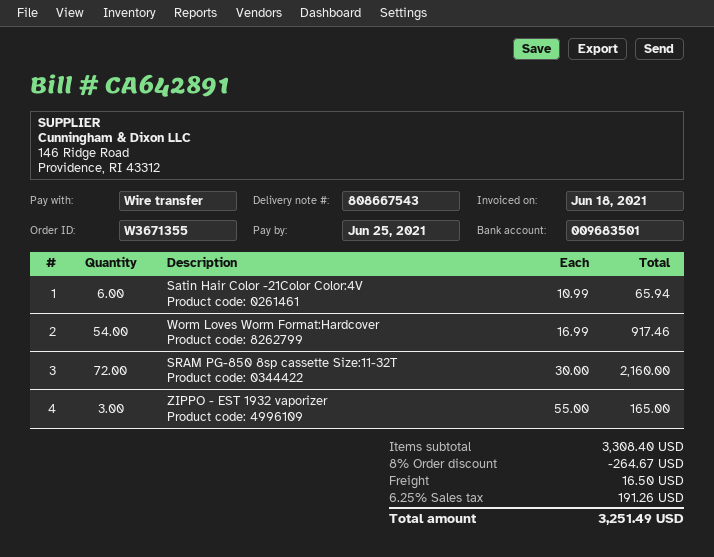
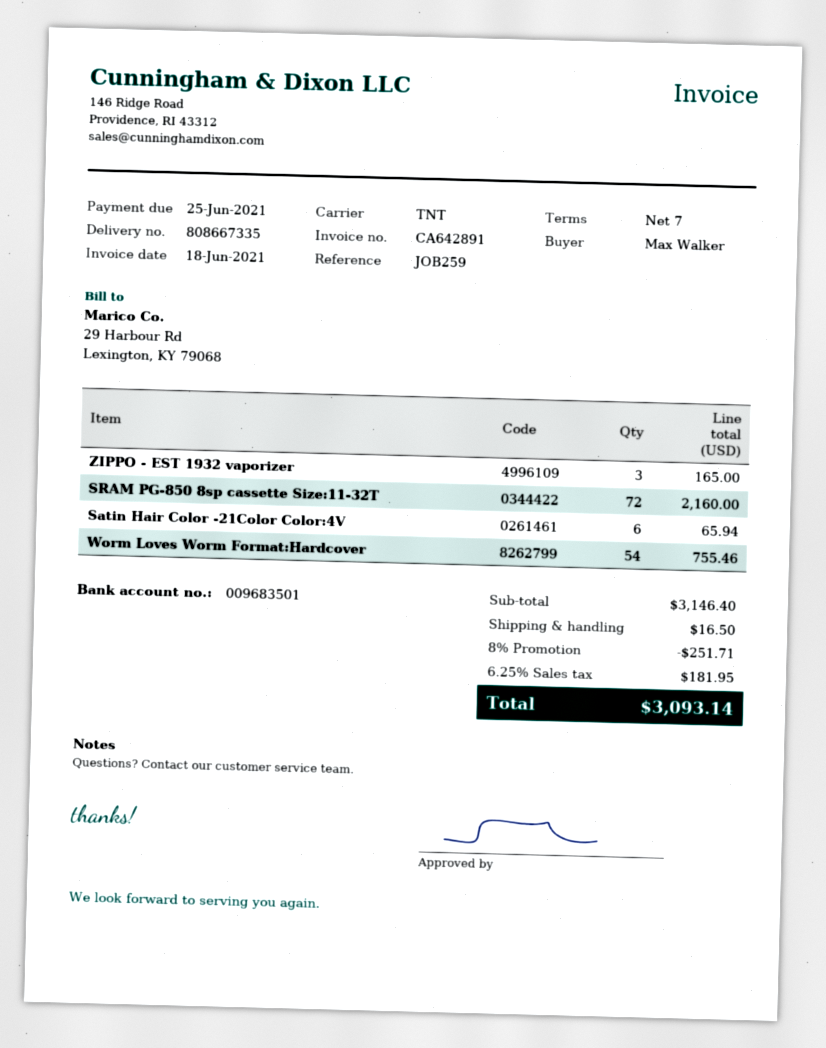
delivery note number: 808667543 -> 808667335
Worm Loves Worm Format:Hardcover: 54 for 917.46 -> 54 for 755.46
subtotal: 3308.40 -> 3146.40
discount: 8% = 264.67 -> 8% = 251.71
tax: 6.25% = 191.26 -> 6.25% = 181.95
total: 3251.49 -> 3093.14

